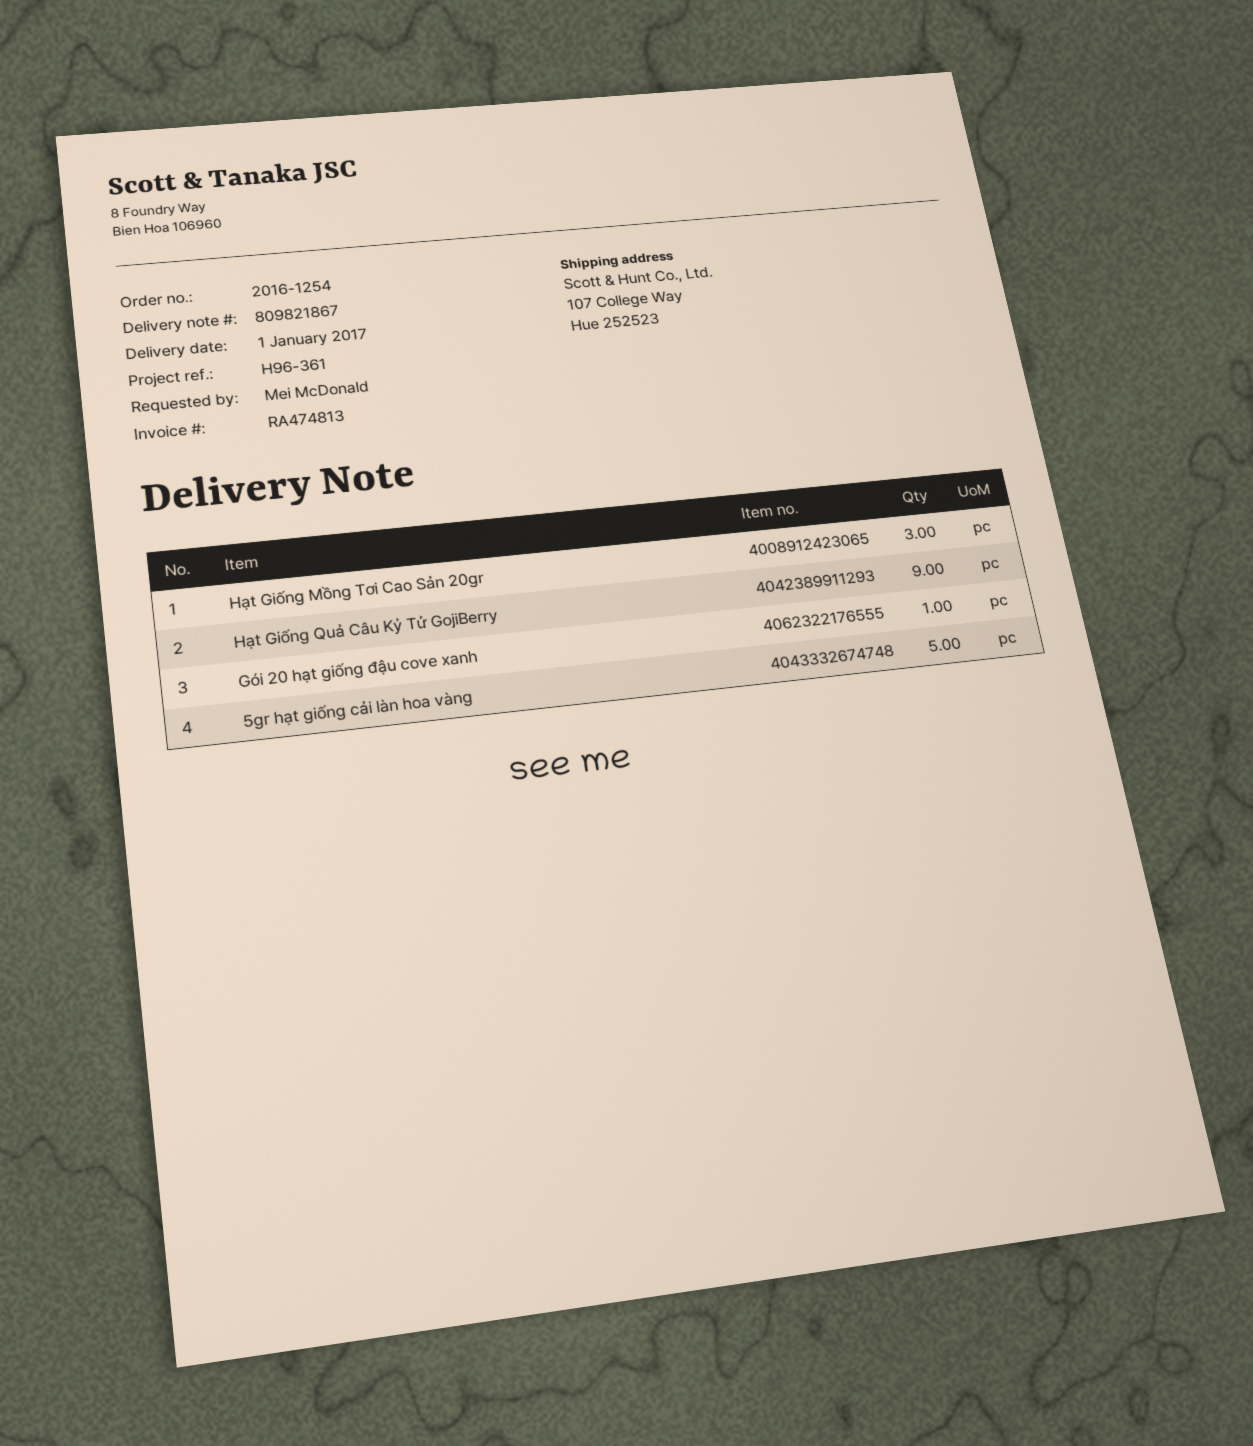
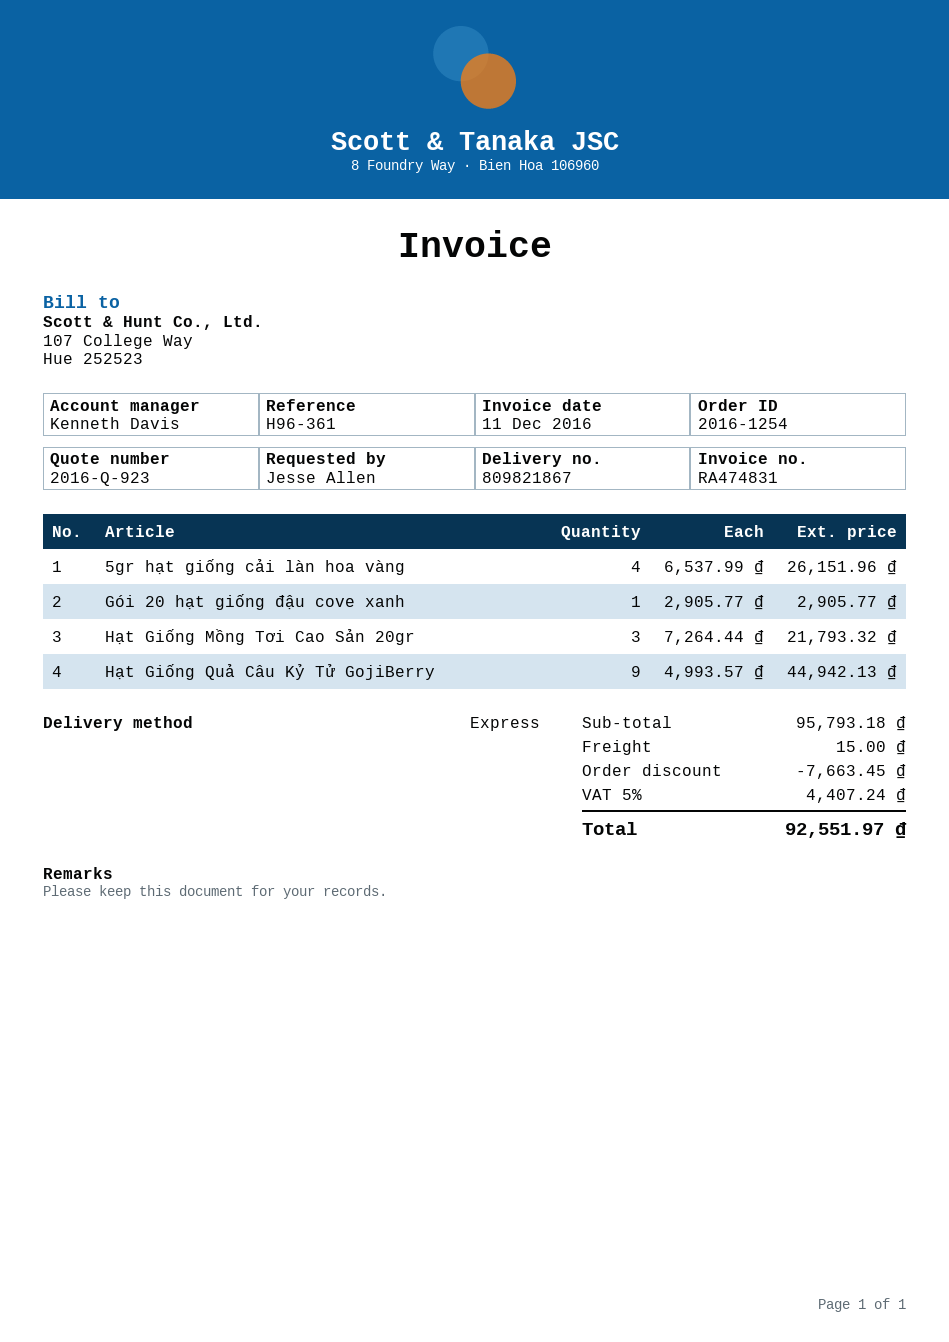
invoice number: RA474813 -> RA474831
ordered by: Mei McDonald -> Jesse Allen
5gr hạt giống cải làn hoa vàng: 5 -> 4

